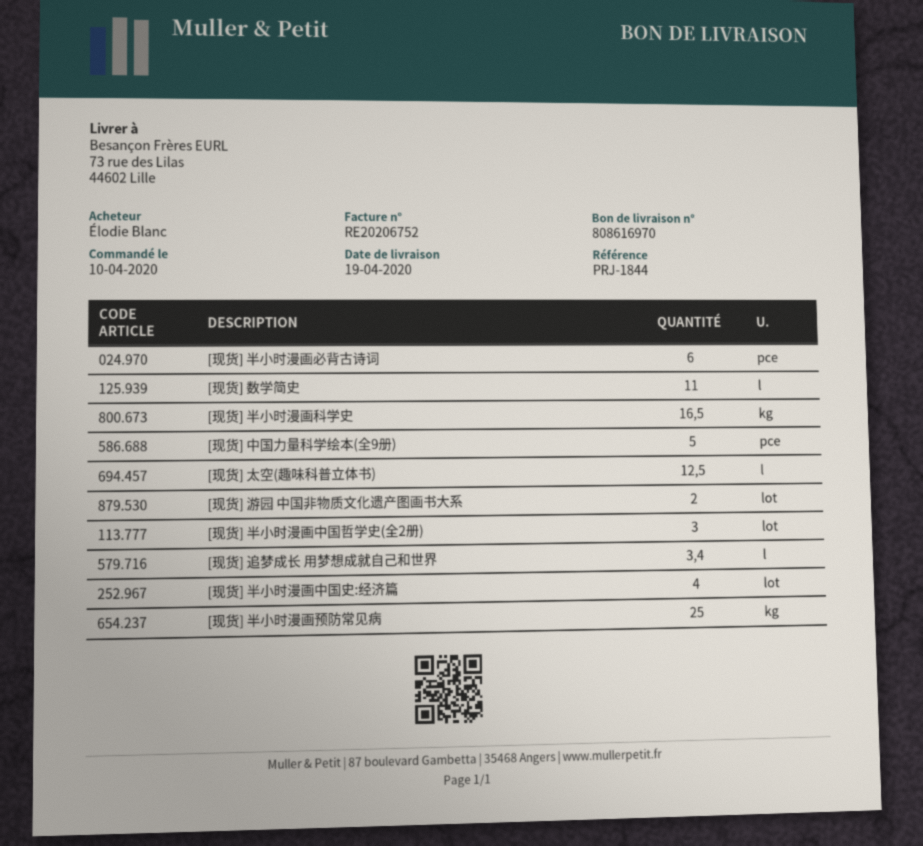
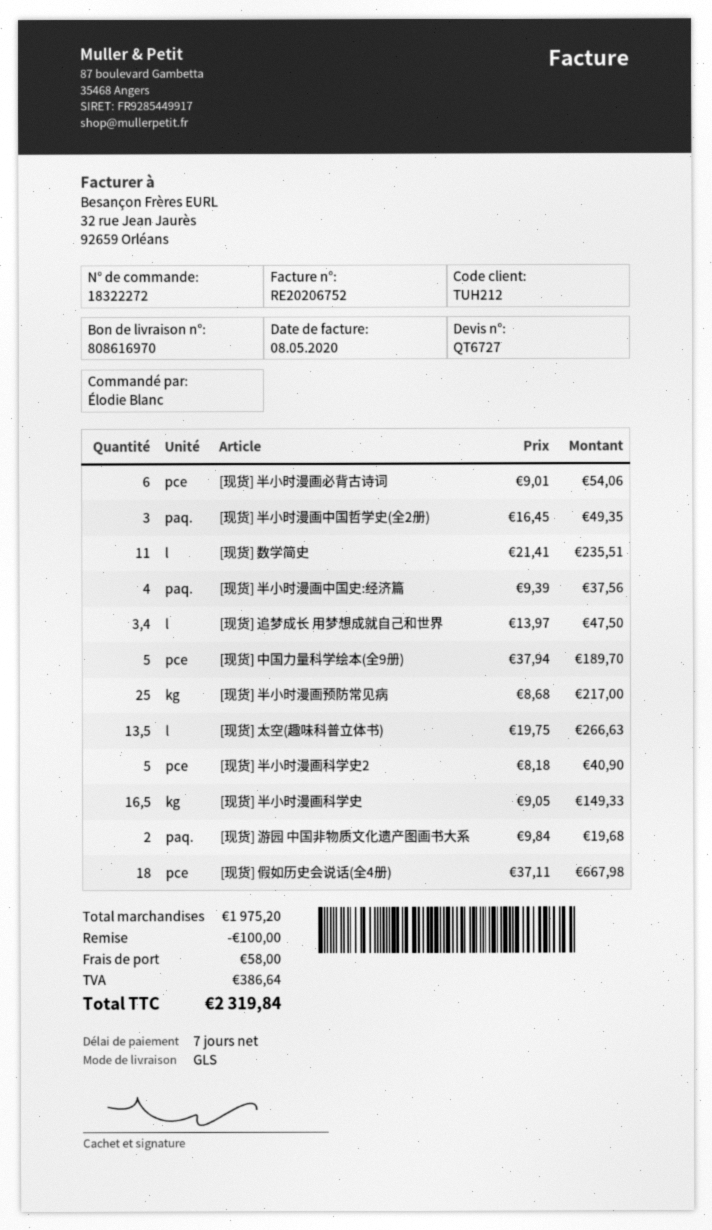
[现货] 太空(趣味科普立体书): 12.5 -> 13.5
[现货] 半小时漫画科学史2: none -> 5
[现货] 假如历史会说话(全4册): none -> 18

